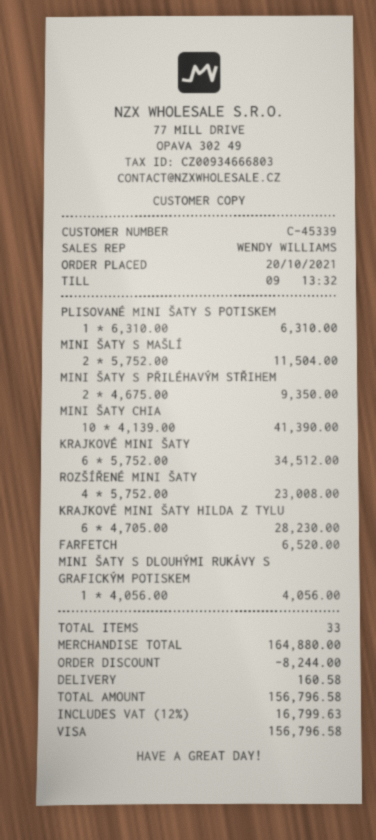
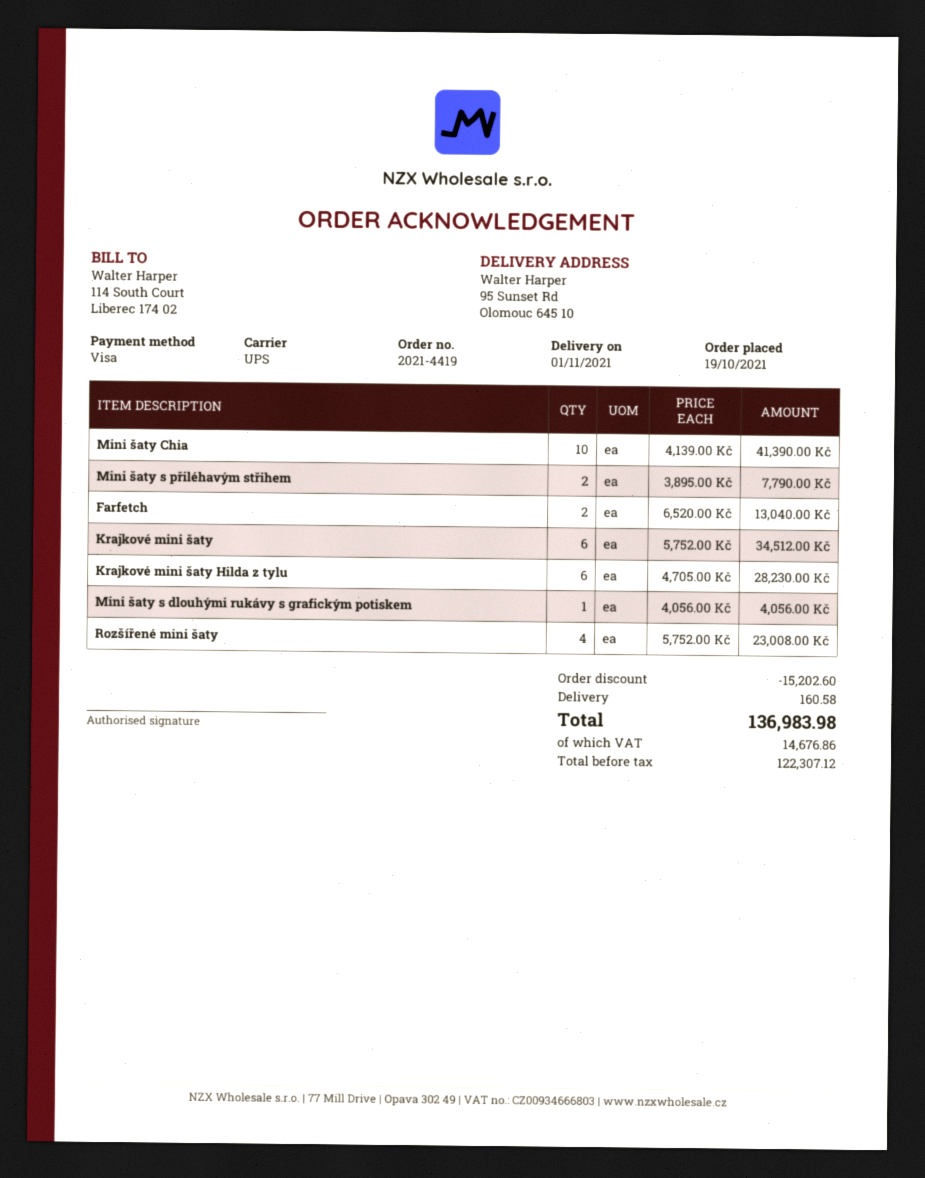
order date: 2021-10-20 -> 2021-10-19
PLISOVANÉ MINI ŠATY S POTISKEM: 1 x 6310.00 = 6310.00 -> none
MINI ŠATY S MAŠLÍ: 2 x 5752.00 = 11504.00 -> none
MINI ŠATY S PŘILÉHAVÝM STŘIHEM: 2 x 4675.00 = 9350.00 -> 2 x 3895.00 = 7790.00
FARFETCH: 1 x 6520.00 = 6520.00 -> 2 x 6520.00 = 13040.00
discount: 8244.00 -> 15202.60
tax: 16799.63 -> 14676.86
total: 156796.58 -> 136983.98

